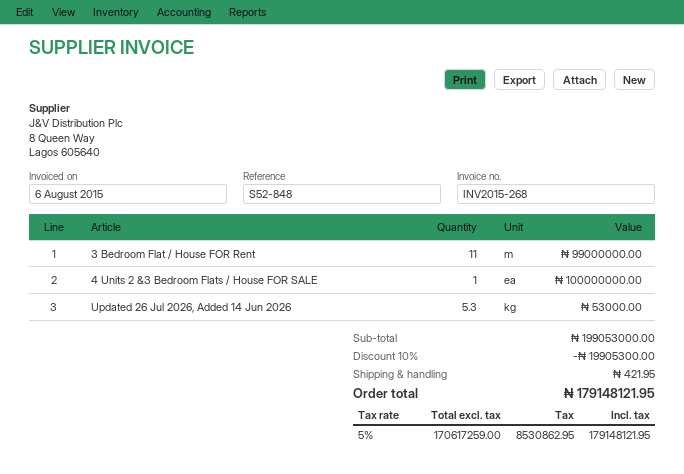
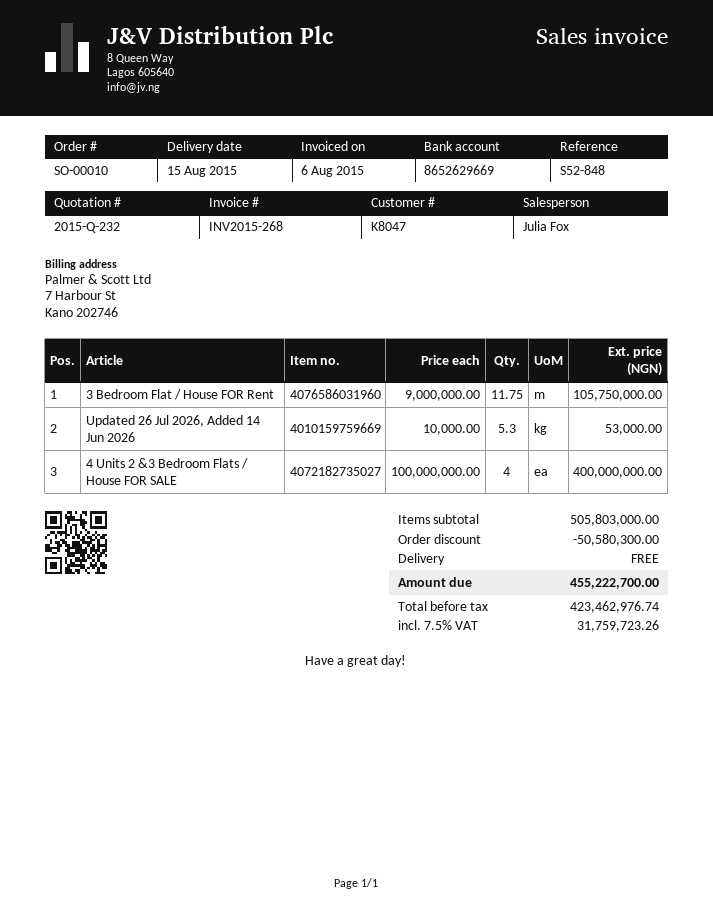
3 Bedroom Flat / House FOR Rent: 11 for 99000000.00 -> 11.75 for 105750000.00
4 Units 2 &3 Bedroom Flats / House FOR SALE: 1 for 100000000.00 -> 4 for 400000000.00
subtotal: 199053000.00 -> 505803000.00
discount: 19905300.00 -> 50580300.00
shipping: 421.95 -> 0.00
net: 170617259.00 -> 423462976.74
tax: 5% = 8530862.95 -> 7.5% = 31759723.26
total: 179148121.95 -> 455222700.00

